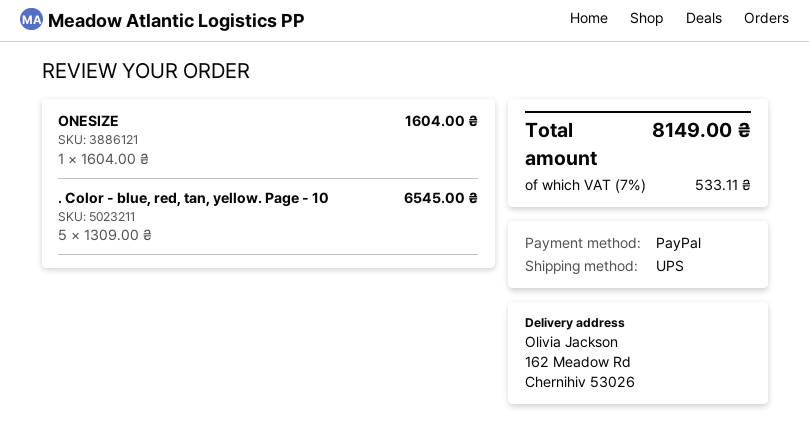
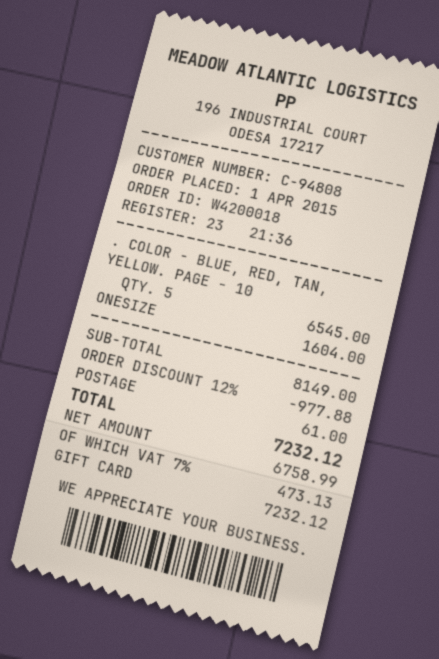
payment method: PayPal -> gift card
discount: none -> 12% = 977.88
shipping: none -> 61.00
tax: 7% = 533.11 -> 7% = 473.13
total: 8149.00 -> 7232.12

